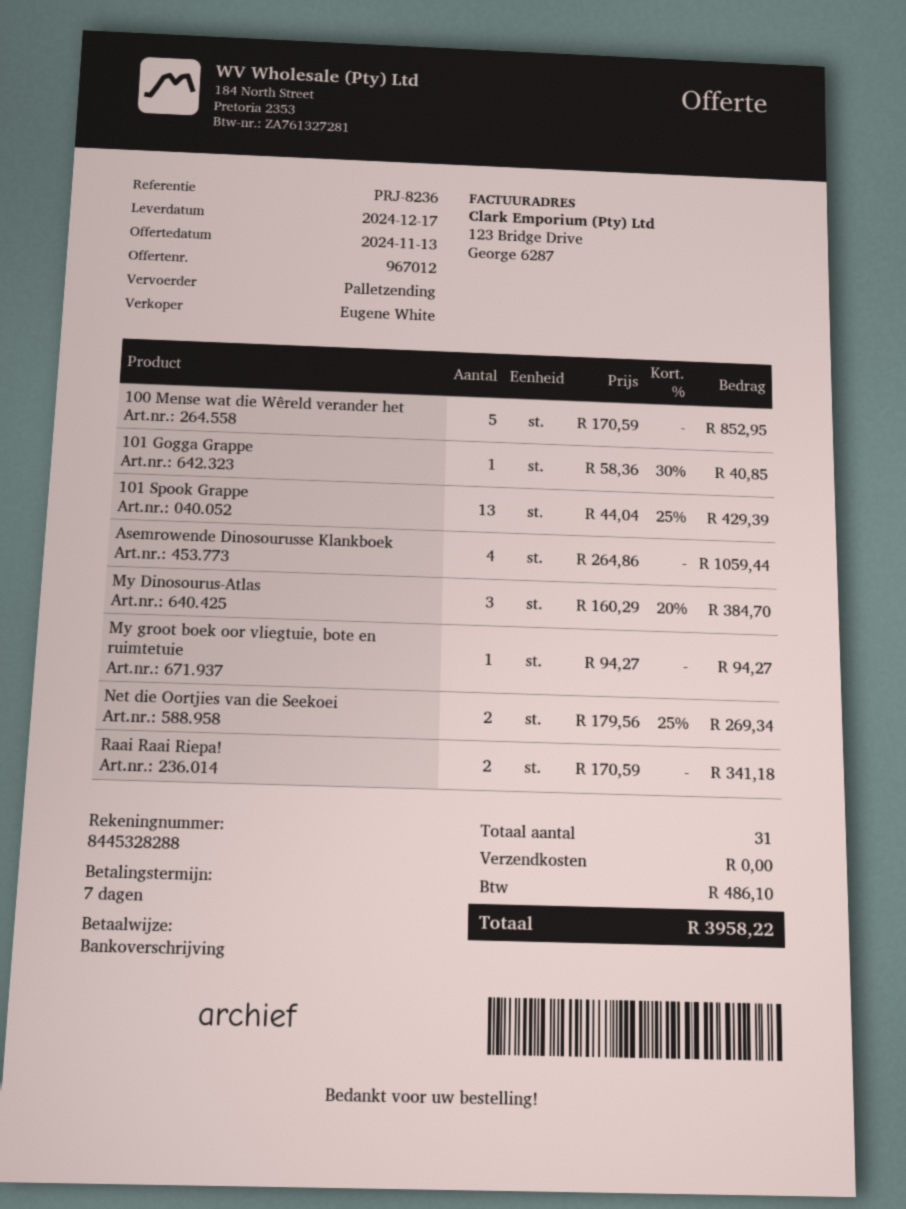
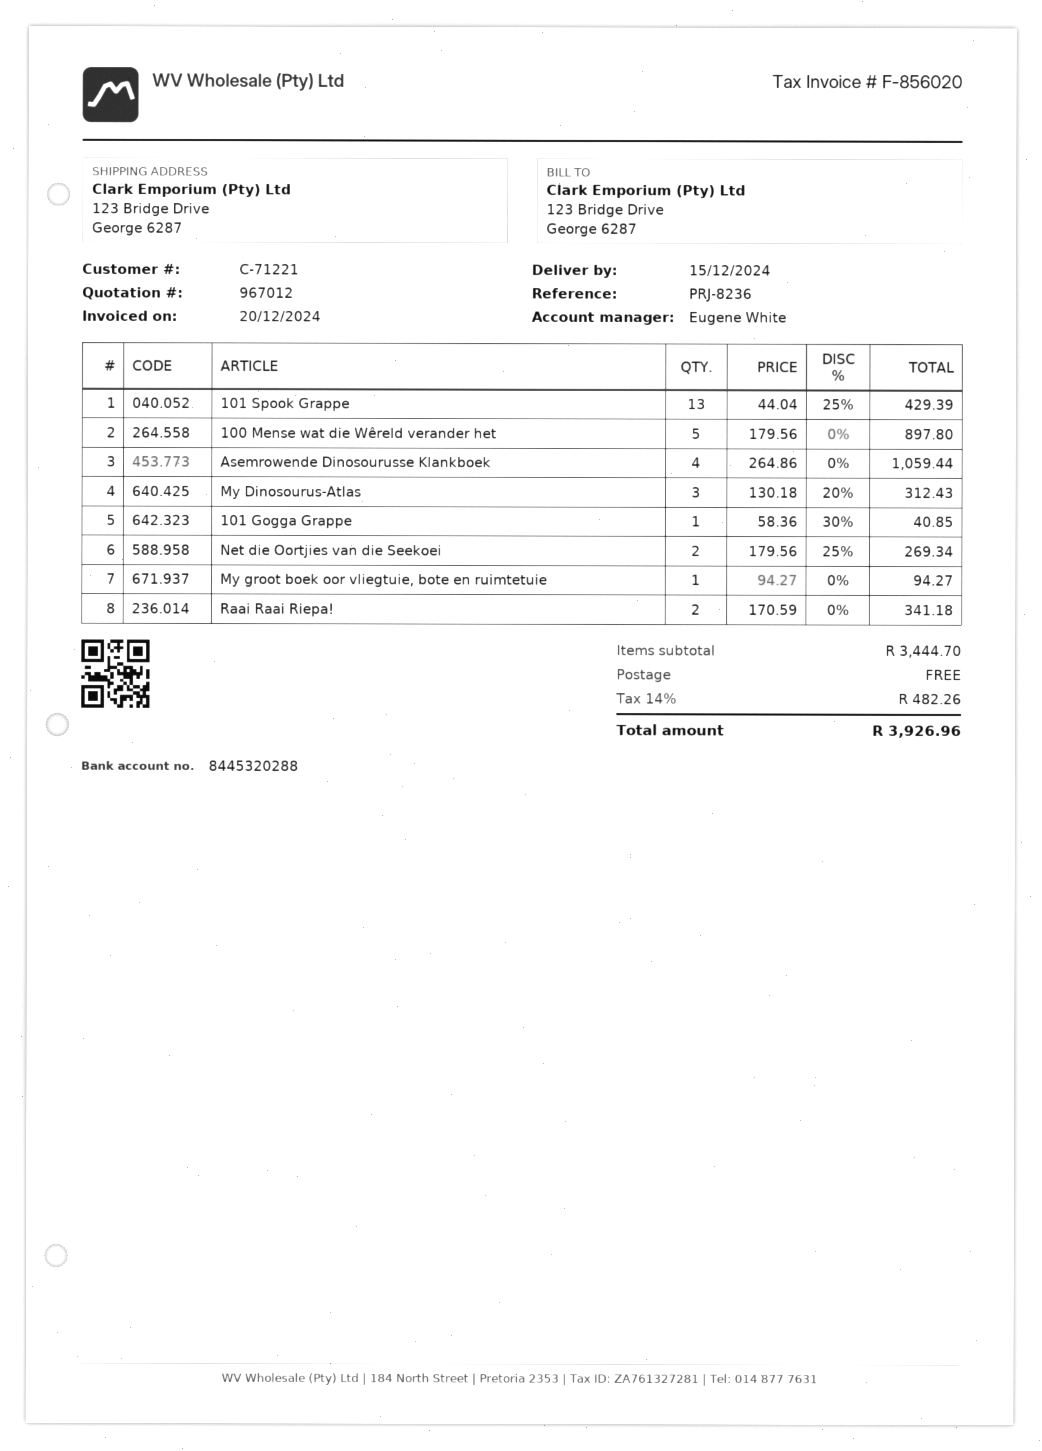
delivery date: 2024-12-17 -> 2024-12-15
bank account: 8445328288 -> 8445320288
100 Mense wat die Wêreld verander het: 5 x 170.59 = 852.95 -> 5 x 179.56 = 897.80
My Dinosourus-Atlas: 3 x 160.29 - 20% = 384.70 -> 3 x 130.18 - 20% = 312.43
tax: 486.10 -> 482.26
total: 3958.22 -> 3926.96

